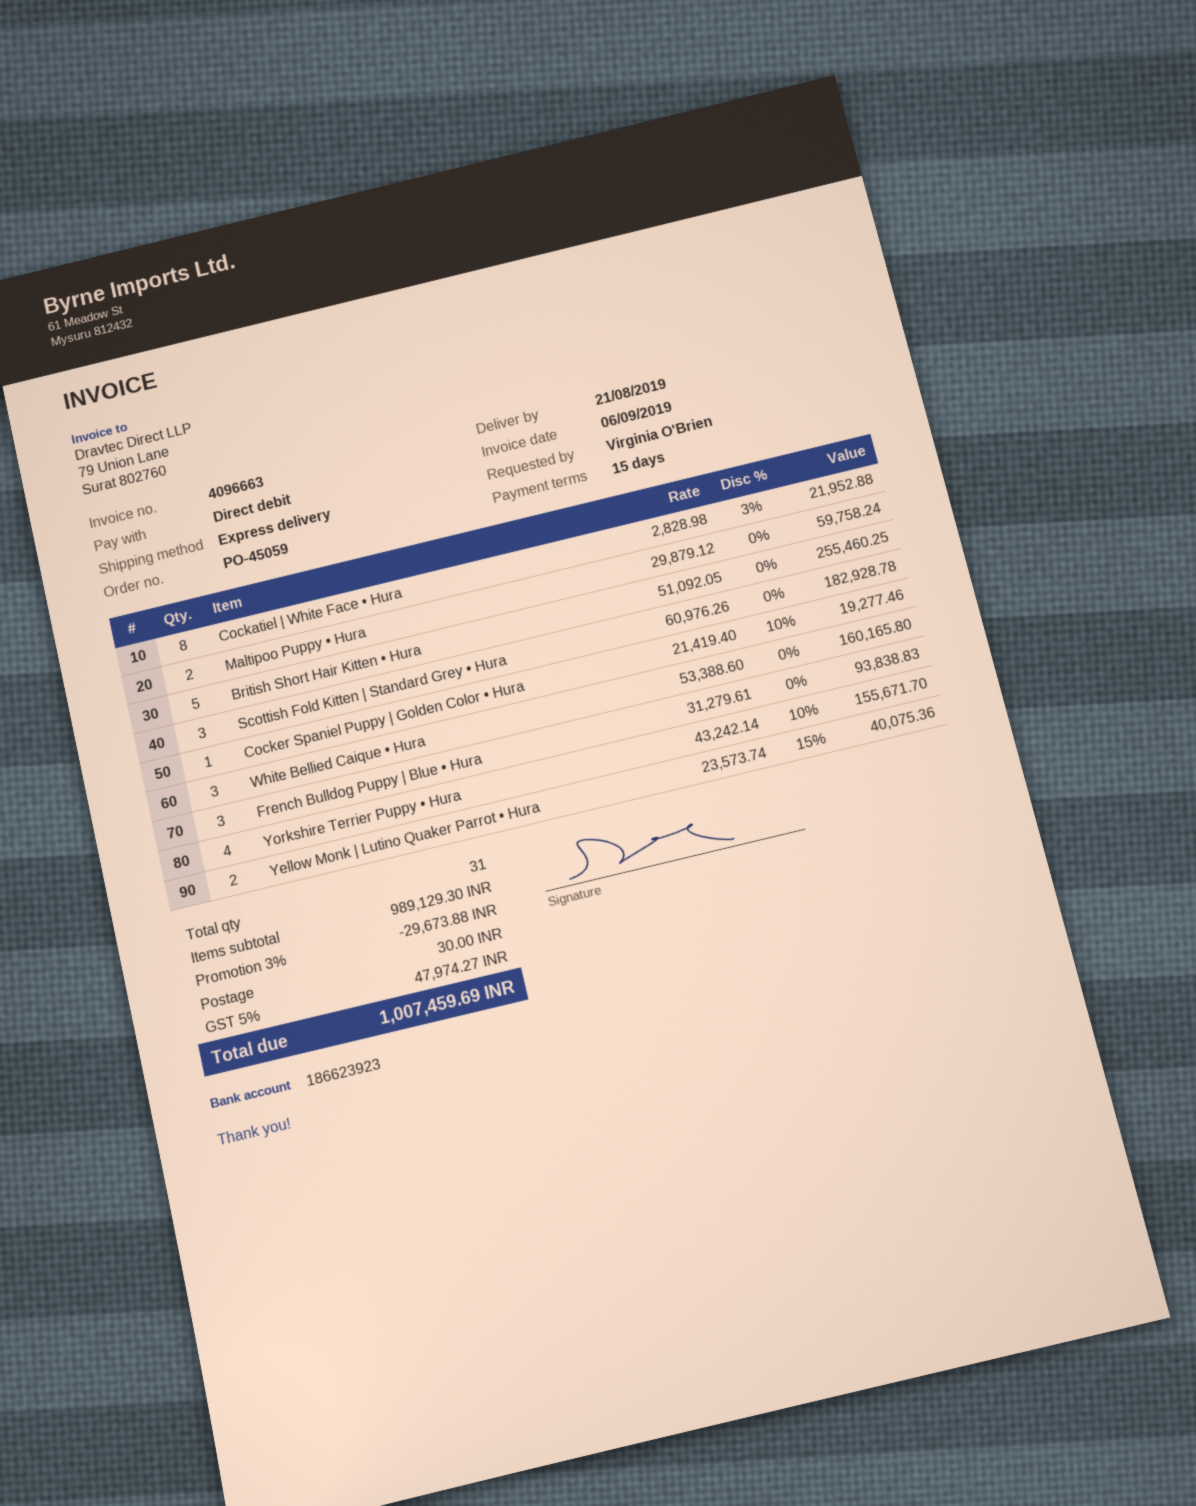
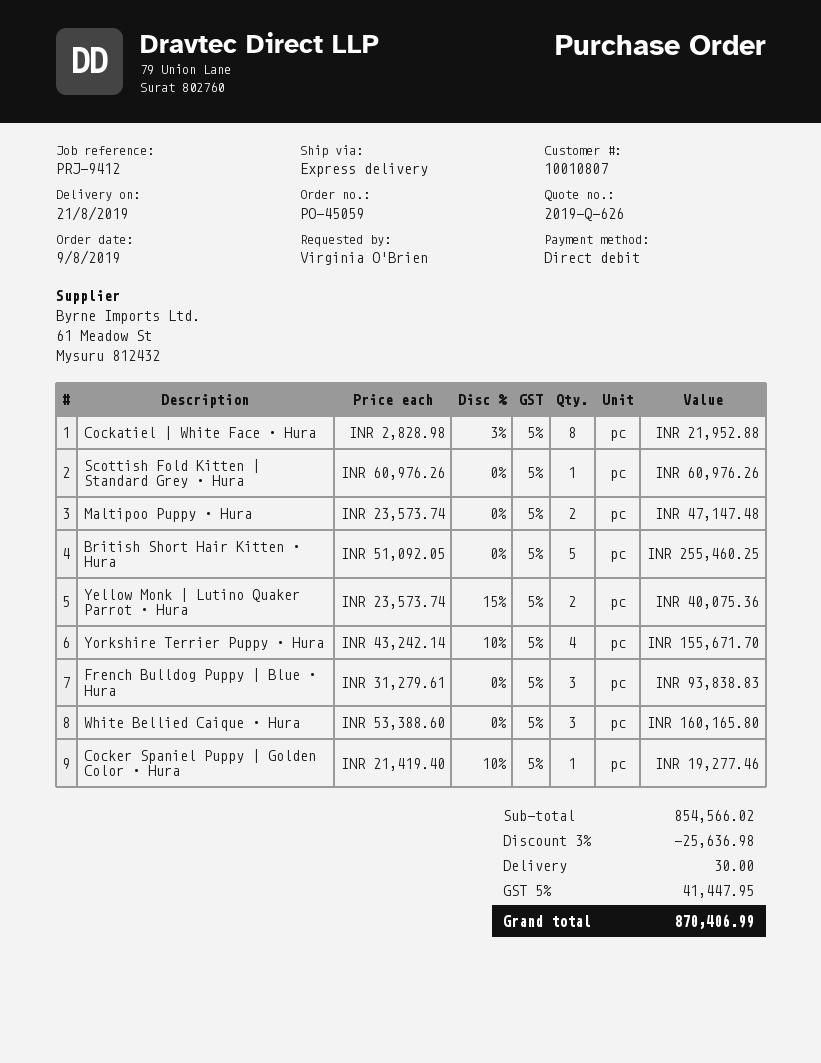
Maltipoo Puppy • Hura: 2 x 29879.12 = 59758.24 -> 2 x 23573.74 = 47147.48
Scottish Fold Kitten | Standard Grey • Hura: 3 x 60976.26 = 182928.78 -> 1 x 60976.26 = 60976.26
subtotal: 989129.30 -> 854566.02
discount: 3% = 29673.88 -> 3% = 25636.98
tax: 5% = 47974.27 -> 5% = 41447.95
total: 1007459.69 -> 870406.99

